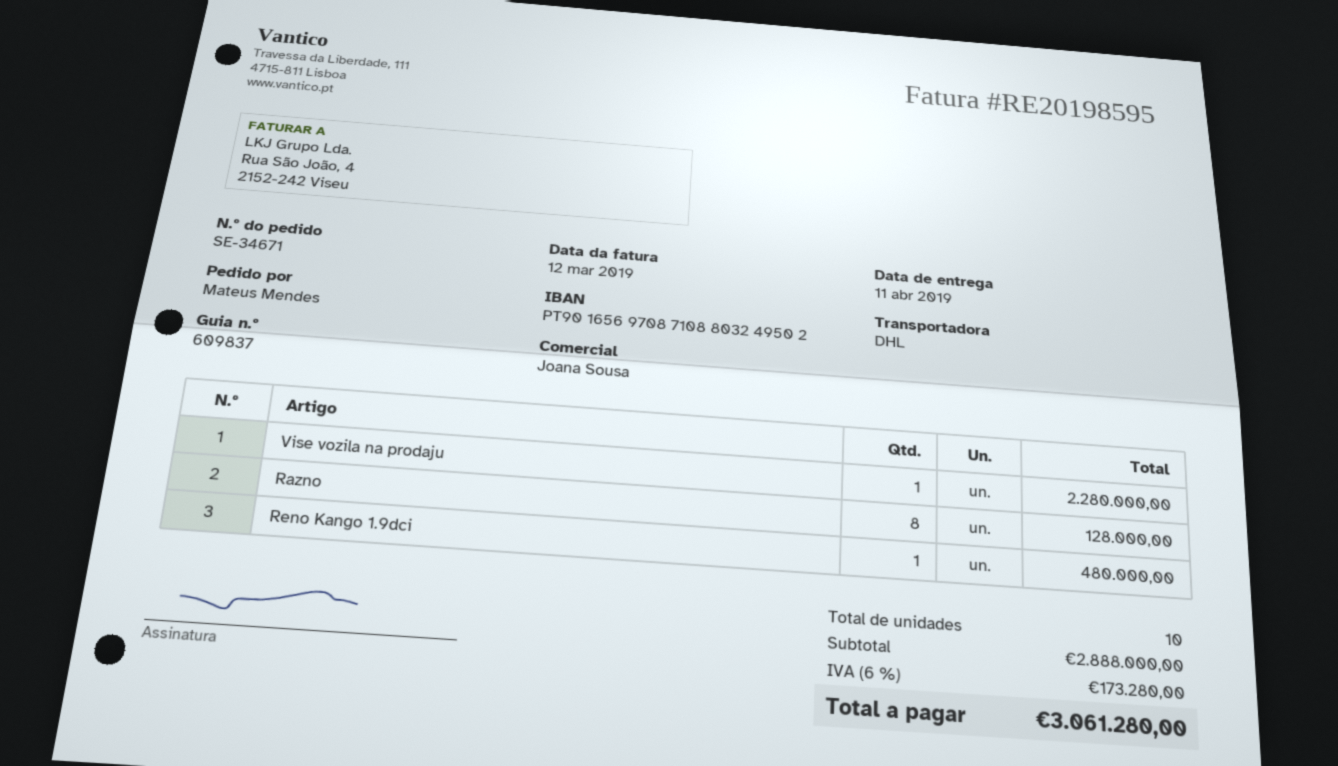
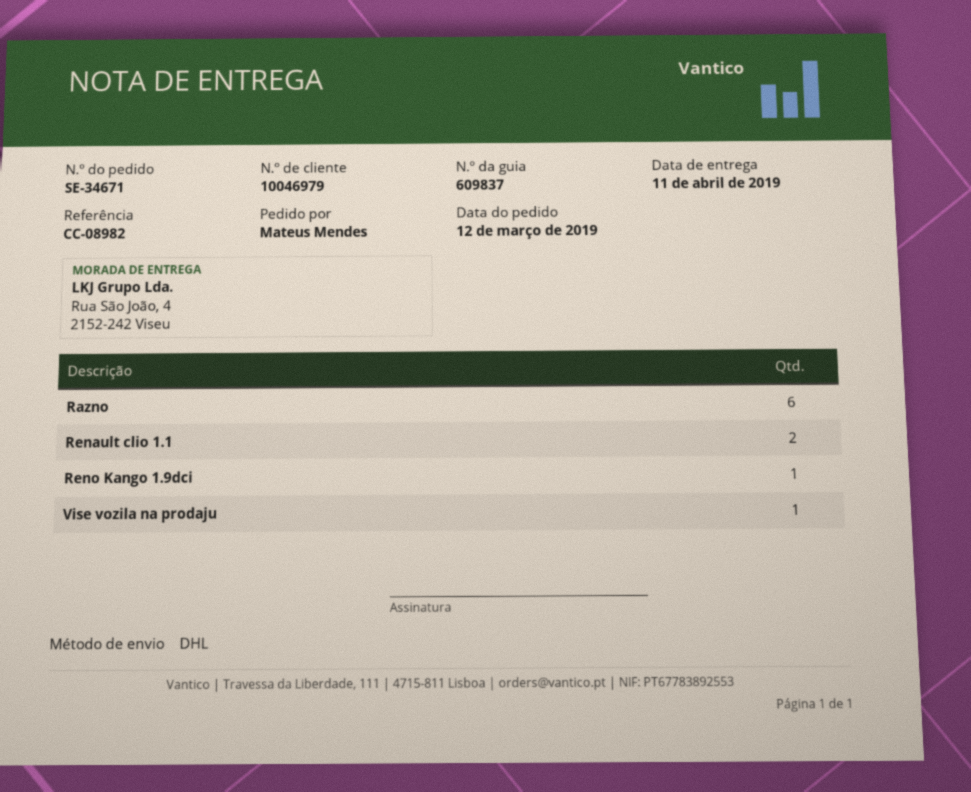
Razno: 8 -> 6
Renault clio 1.1: none -> 2

